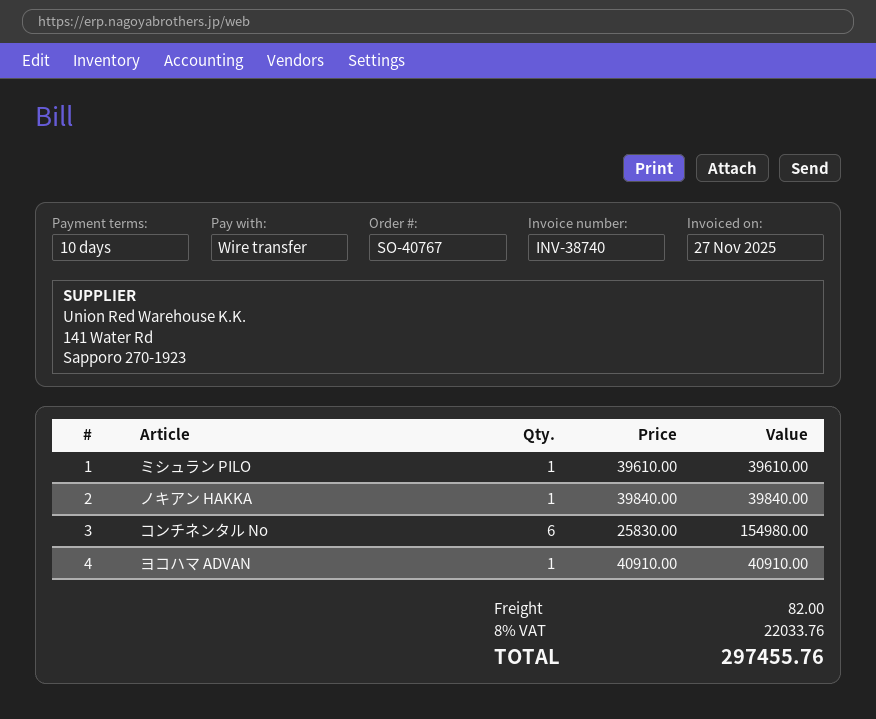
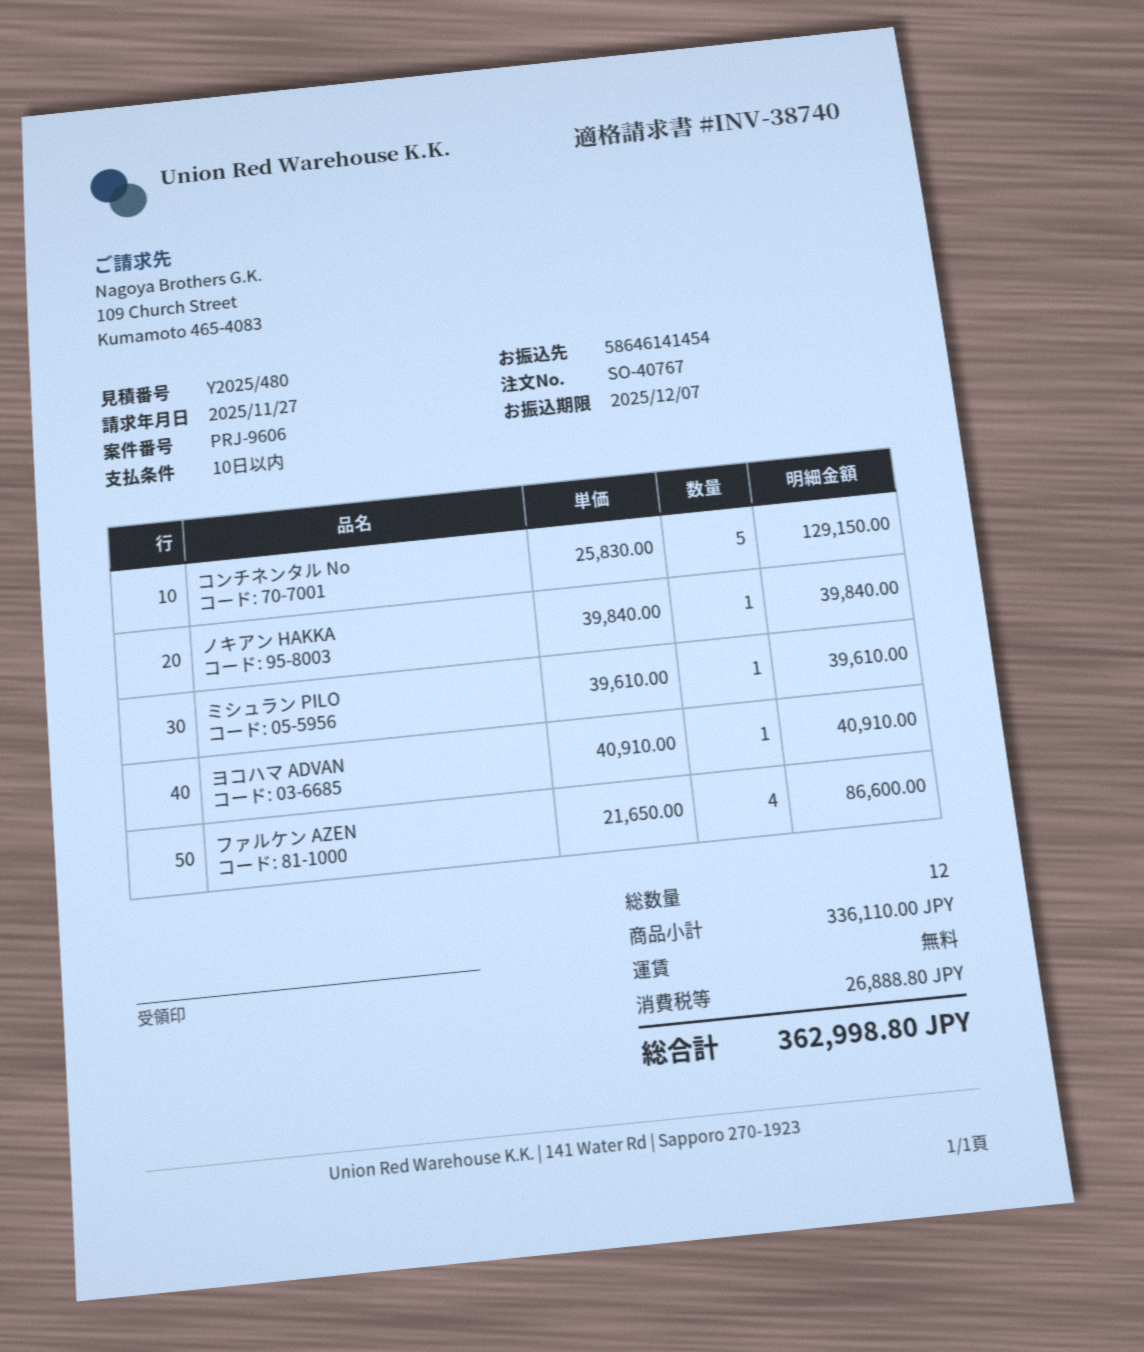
コンチネンタル No: 6 x 25830.00 = 154980.00 -> 5 x 25830.00 = 129150.00
ファルケン AZEN: none -> 4 x 21650.00 = 86600.00
shipping: 82.00 -> 0.00
tax: 22033.76 -> 26888.80
total: 297455.76 -> 362998.80

